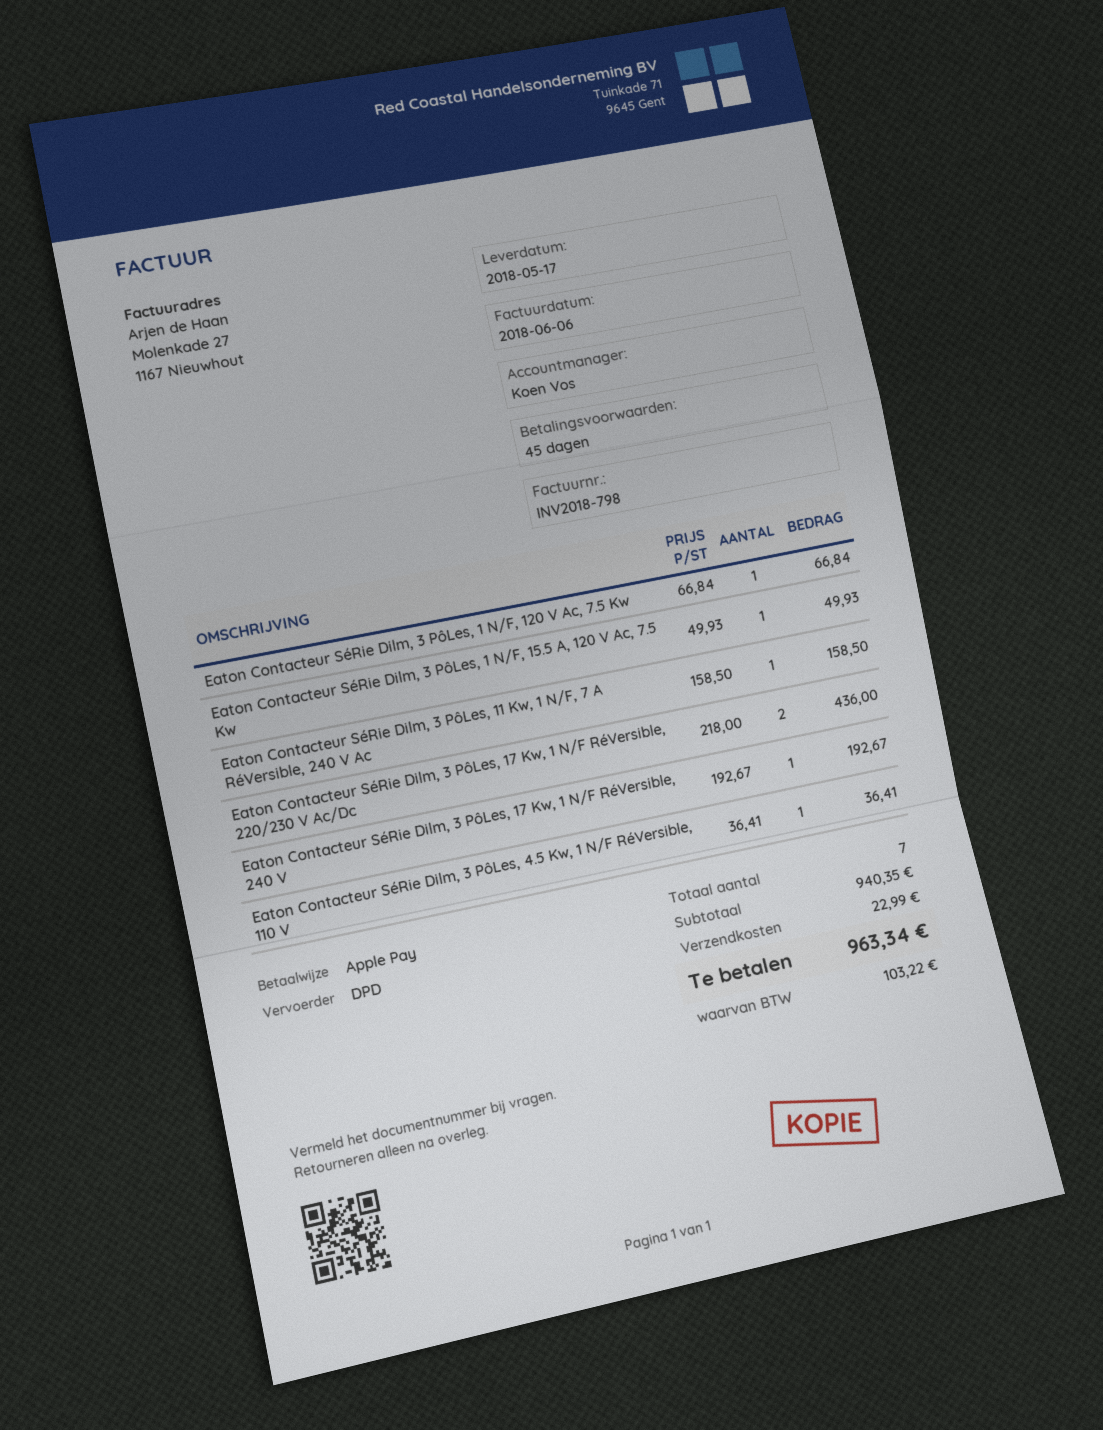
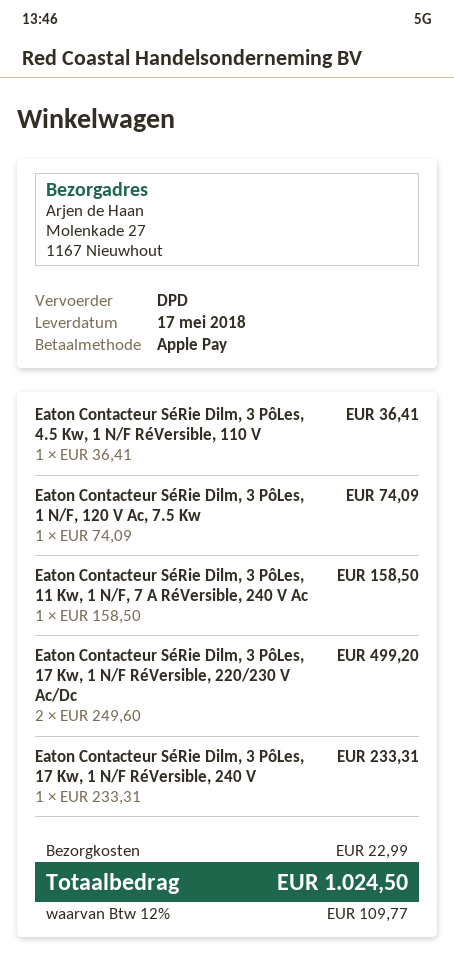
Eaton Contacteur SéRie Dilm, 3 PôLes, 1 N/F, 120 V Ac, 7.5 Kw: 1 x 66.84 = 66.84 -> 1 x 74.09 = 74.09
Eaton Contacteur SéRie Dilm, 3 PôLes, 1 N/F, 15.5 A, 120 V Ac, 7.5 Kw: 1 x 49.93 = 49.93 -> none
Eaton Contacteur SéRie Dilm, 3 PôLes, 17 Kw, 1 N/F RéVersible, 220/230 V Ac/Dc: 2 x 218.00 = 436.00 -> 2 x 249.60 = 499.20
Eaton Contacteur SéRie Dilm, 3 PôLes, 17 Kw, 1 N/F RéVersible, 240 V: 1 x 192.67 = 192.67 -> 1 x 233.31 = 233.31
tax: 103.22 -> 109.77
total: 963.34 -> 1024.50

